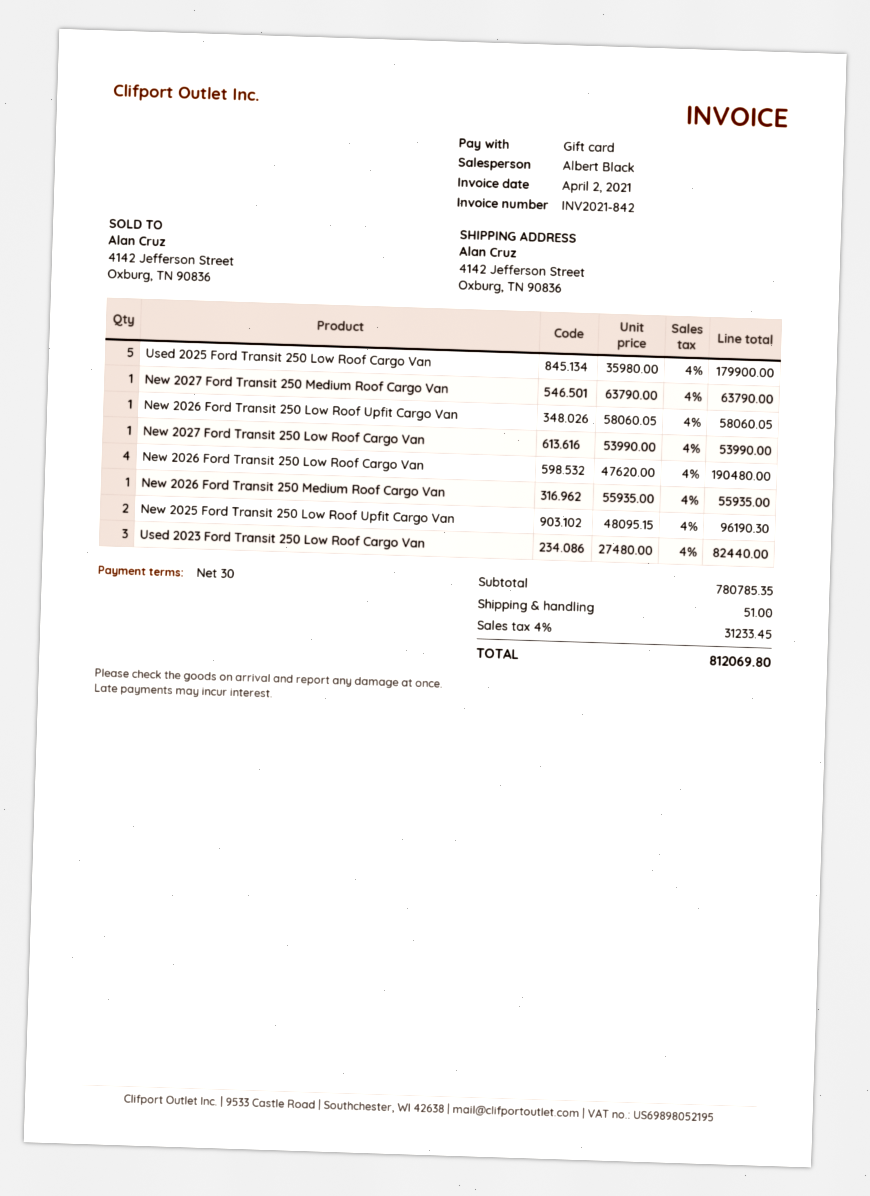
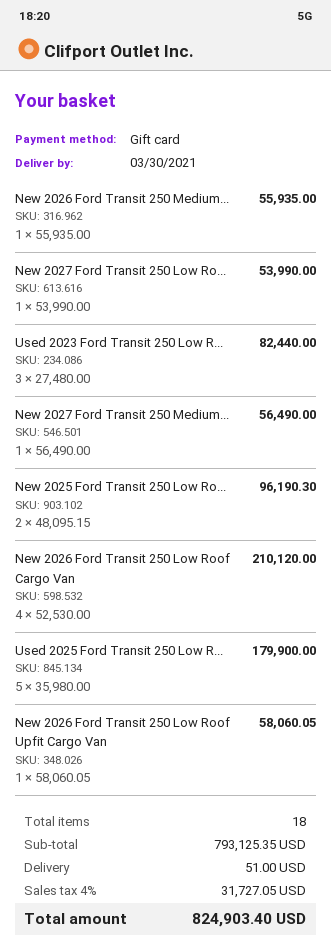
New 2027 Ford Transit 250 Medium Roof Cargo Van: 1 x 63790.00 = 63790.00 -> 1 x 56490.00 = 56490.00
New 2026 Ford Transit 250 Low Roof Cargo Van: 4 x 47620.00 = 190480.00 -> 4 x 52530.00 = 210120.00
subtotal: 780785.35 -> 793125.35
tax: 4% = 31233.45 -> 4% = 31727.05
total: 812069.80 -> 824903.40

